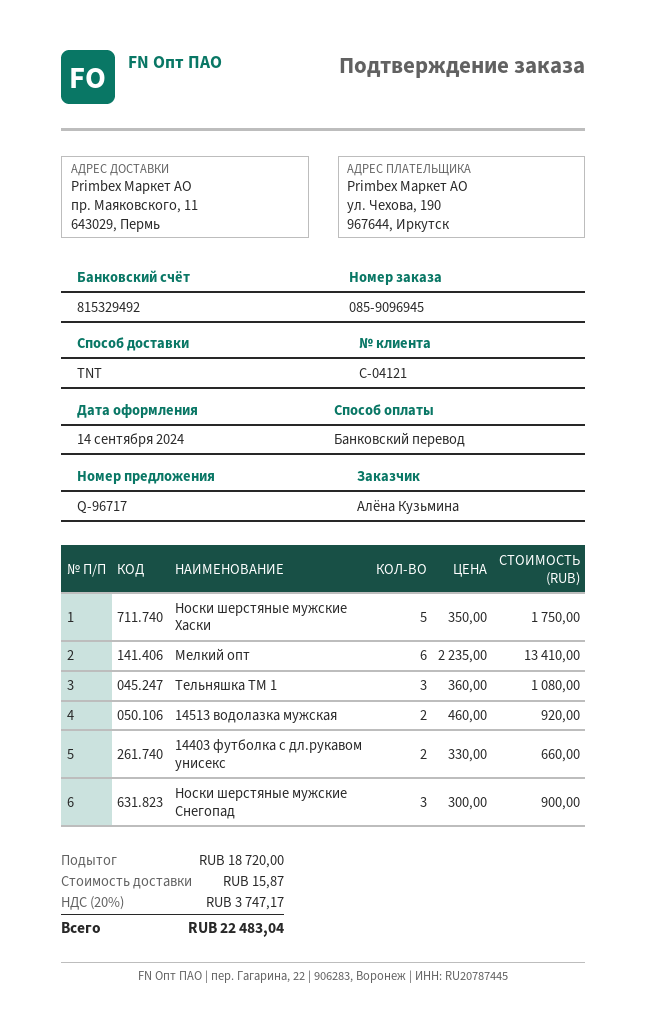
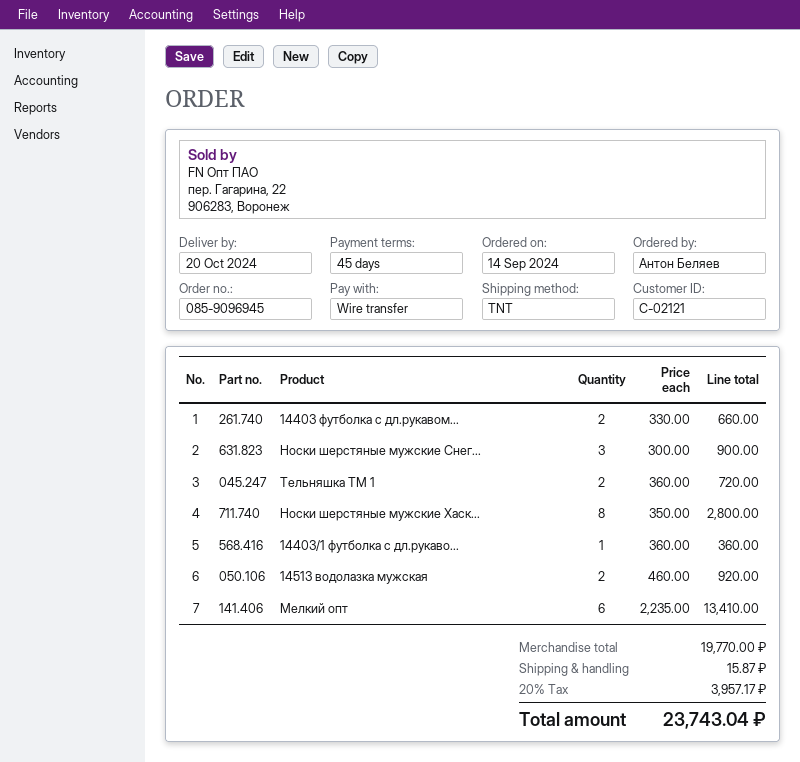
customer number: C-04121 -> C-02121
ordered by: Алёна Кузьмина -> Антон Беляев
Носки шерстяные мужские Хаски: 5 x 350.00 = 1750.00 -> 8 x 350.00 = 2800.00
Тельняшка ТМ 1: 3 x 360.00 = 1080.00 -> 2 x 360.00 = 720.00
14403/1 футболка с дл.рукаво...: none -> 1 x 360.00 = 360.00
subtotal: 18720.00 -> 19770.00
tax: 20% = 3747.17 -> 20% = 3957.17
total: 22483.04 -> 23743.04

